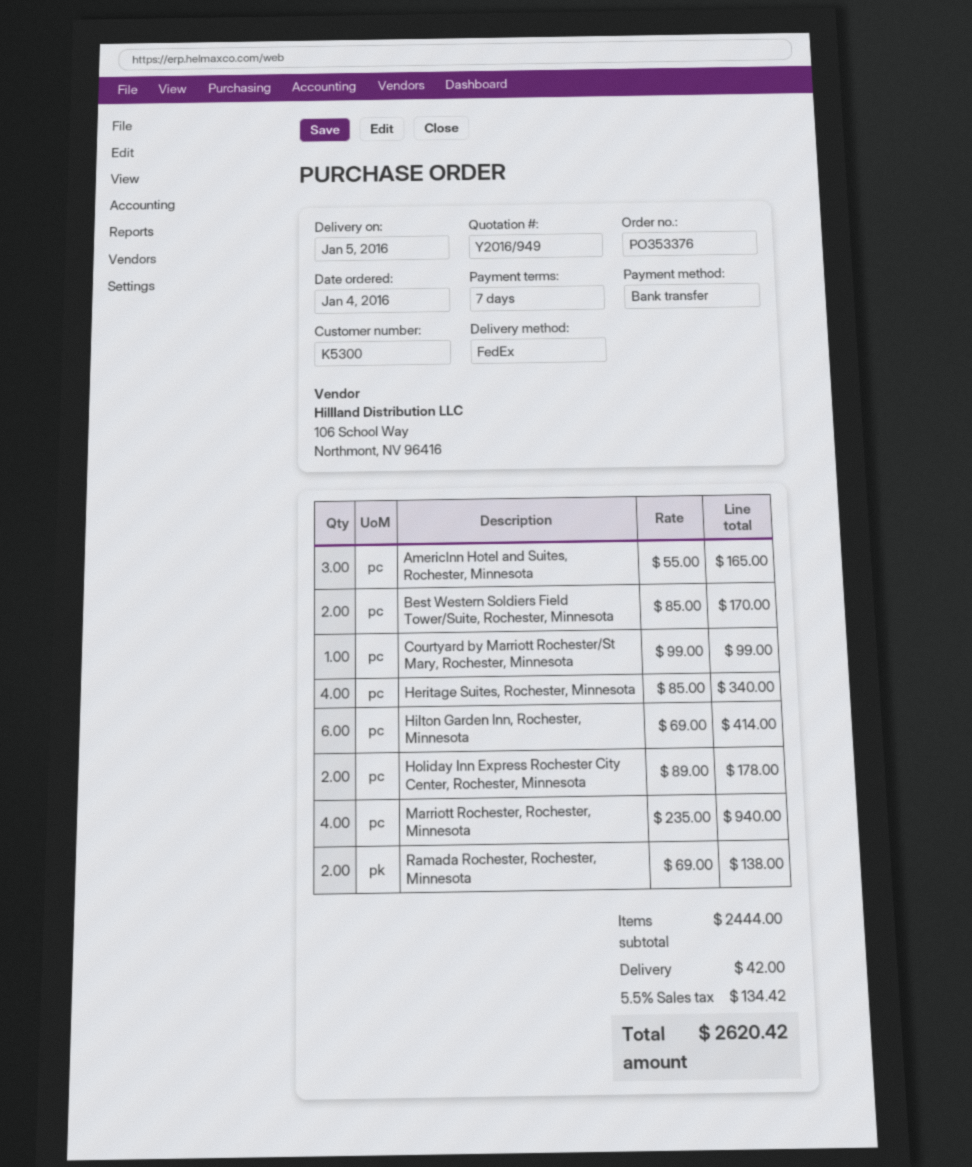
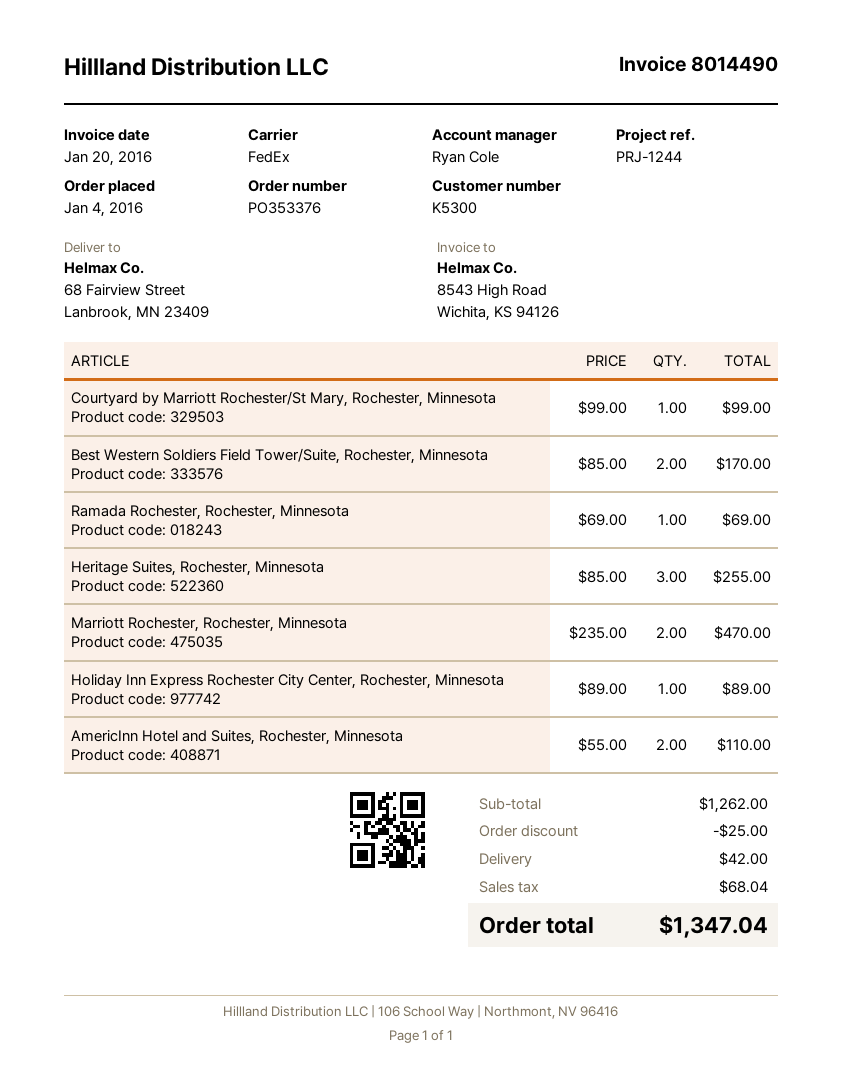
AmericInn Hotel and Suites, Rochester, Minnesota: 3 x 55.00 = 165.00 -> 2 x 55.00 = 110.00
Heritage Suites, Rochester, Minnesota: 4 x 85.00 = 340.00 -> 3 x 85.00 = 255.00
Hilton Garden Inn, Rochester, Minnesota: 6 x 69.00 = 414.00 -> none
Holiday Inn Express Rochester City Center, Rochester, Minnesota: 2 x 89.00 = 178.00 -> 1 x 89.00 = 89.00
Marriott Rochester, Rochester, Minnesota: 4 x 235.00 = 940.00 -> 2 x 235.00 = 470.00
Ramada Rochester, Rochester, Minnesota: 2 x 69.00 = 138.00 -> 1 x 69.00 = 69.00
subtotal: 2444.00 -> 1262.00
discount: none -> 25.00
tax: 134.42 -> 68.04
total: 2620.42 -> 1347.04

